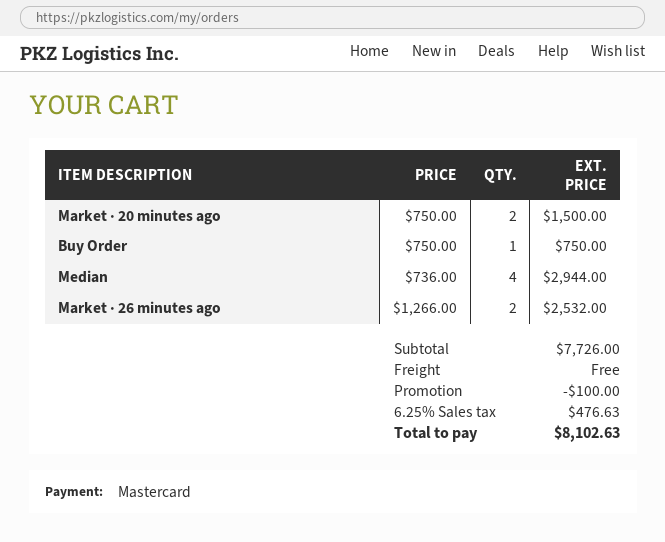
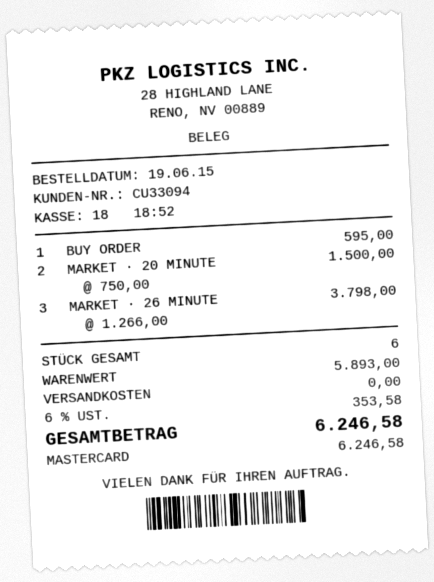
Buy Order: 1 x 750.00 = 750.00 -> 1 x 595.00 = 595.00
Median: 4 x 736.00 = 2944.00 -> none
Market · 26 minutes ago: 2 x 1266.00 = 2532.00 -> 3 x 1266.00 = 3798.00
subtotal: 7726.00 -> 5893.00
discount: 100.00 -> none
tax: 6.25% = 476.63 -> 6% = 353.58
total: 8102.63 -> 6246.58

